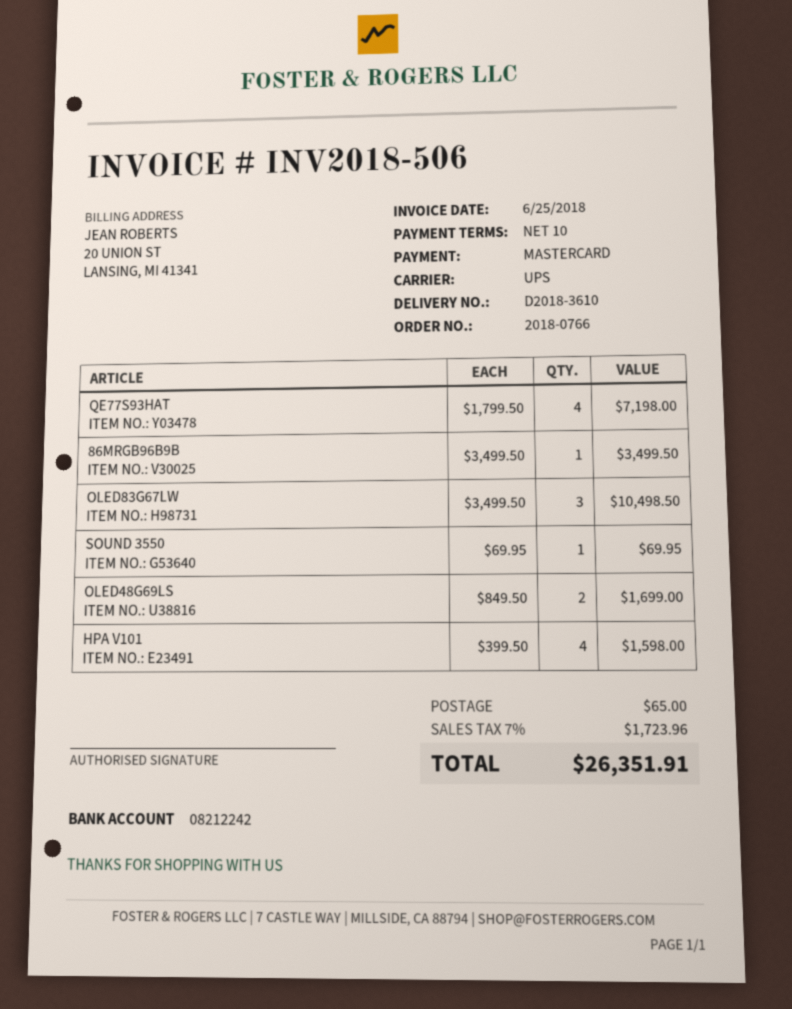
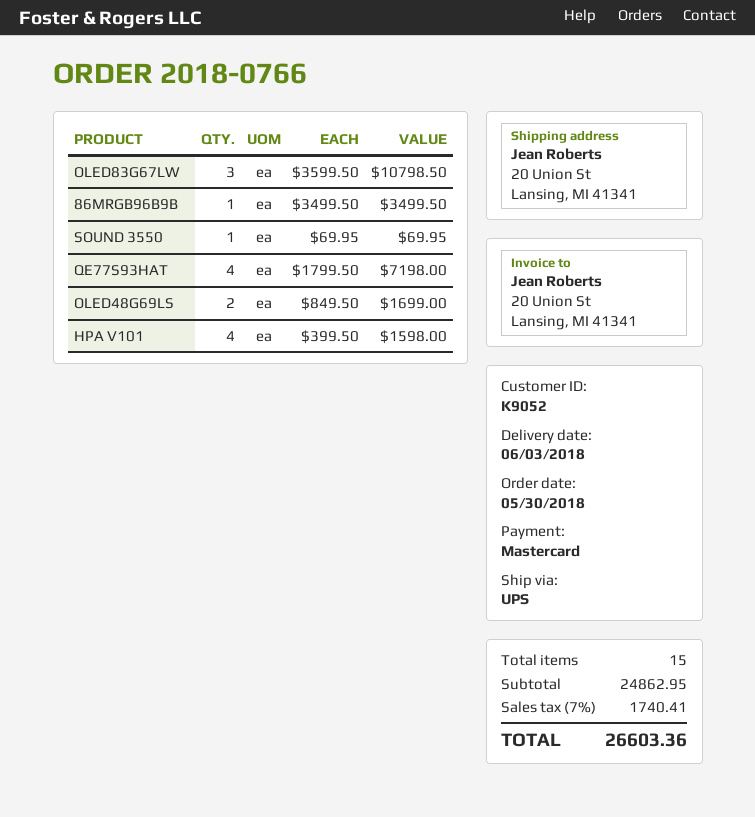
OLED83G67LW: 3 x 3499.50 = 10498.50 -> 3 x 3599.50 = 10798.50
shipping: 65.00 -> none
tax: 7% = 1723.96 -> 7% = 1740.41
total: 26351.91 -> 26603.36

